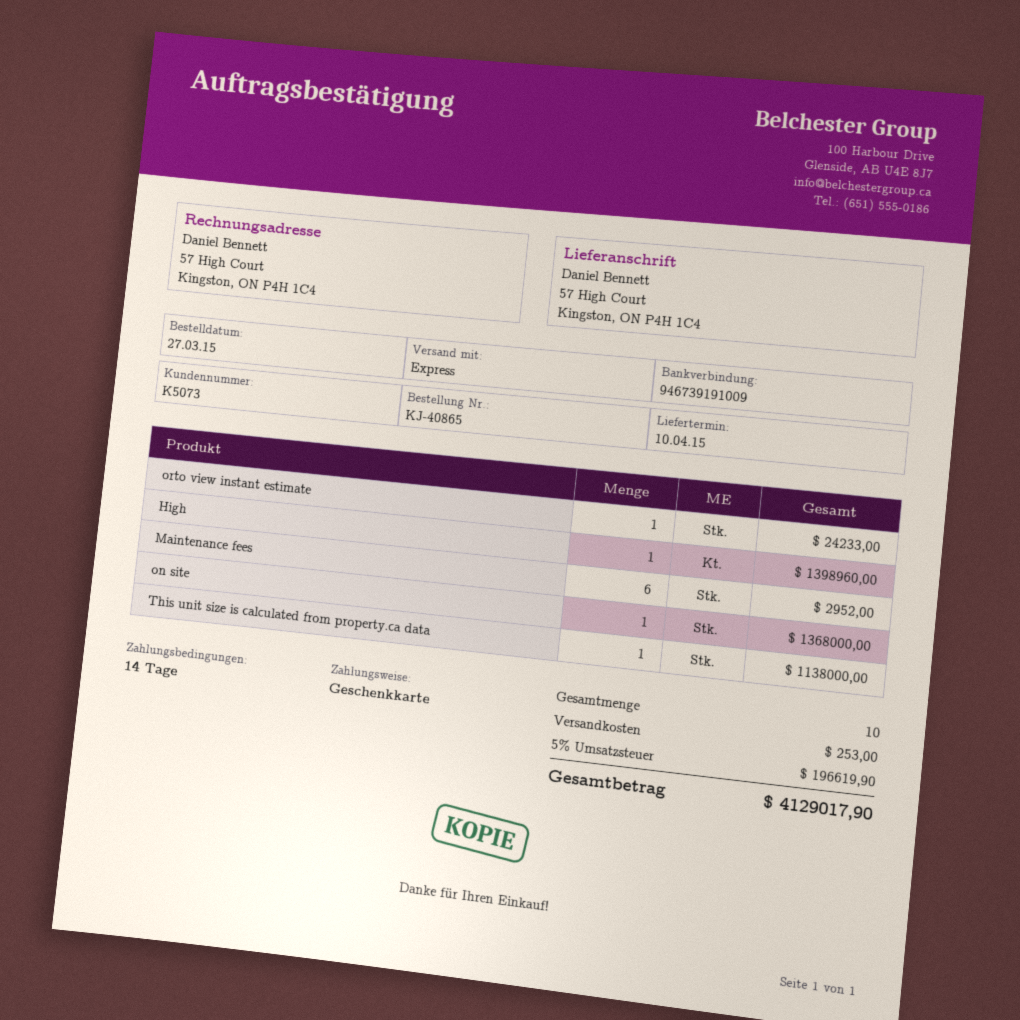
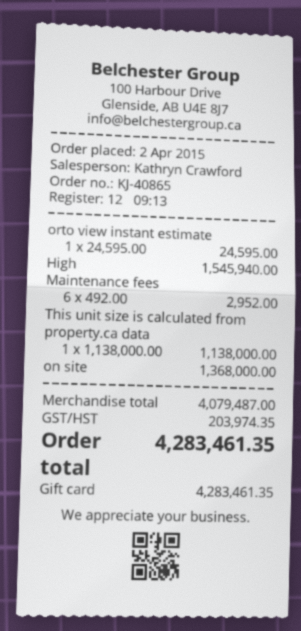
order date: 2015-03-27 -> 2015-04-02
orto view instant estimate: 1 for 24233.00 -> 1 for 24595.00
High: 1 for 1398960.00 -> 1 for 1545940.00
shipping: 253.00 -> none
tax: 196619.90 -> 203974.35
total: 4129017.90 -> 4283461.35

